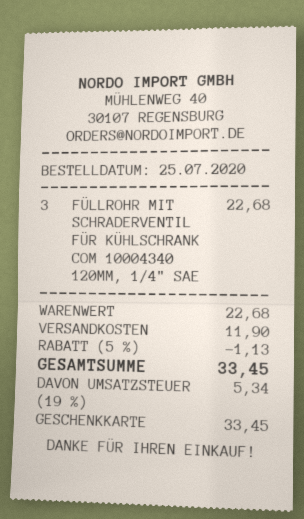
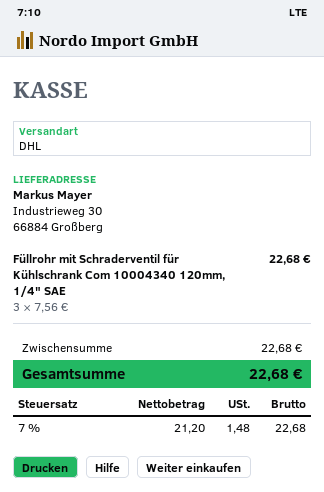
discount: 5% = 1.13 -> none
shipping: 11.90 -> none
tax: 19% = 5.34 -> 7% = 1.48
total: 33.45 -> 22.68

